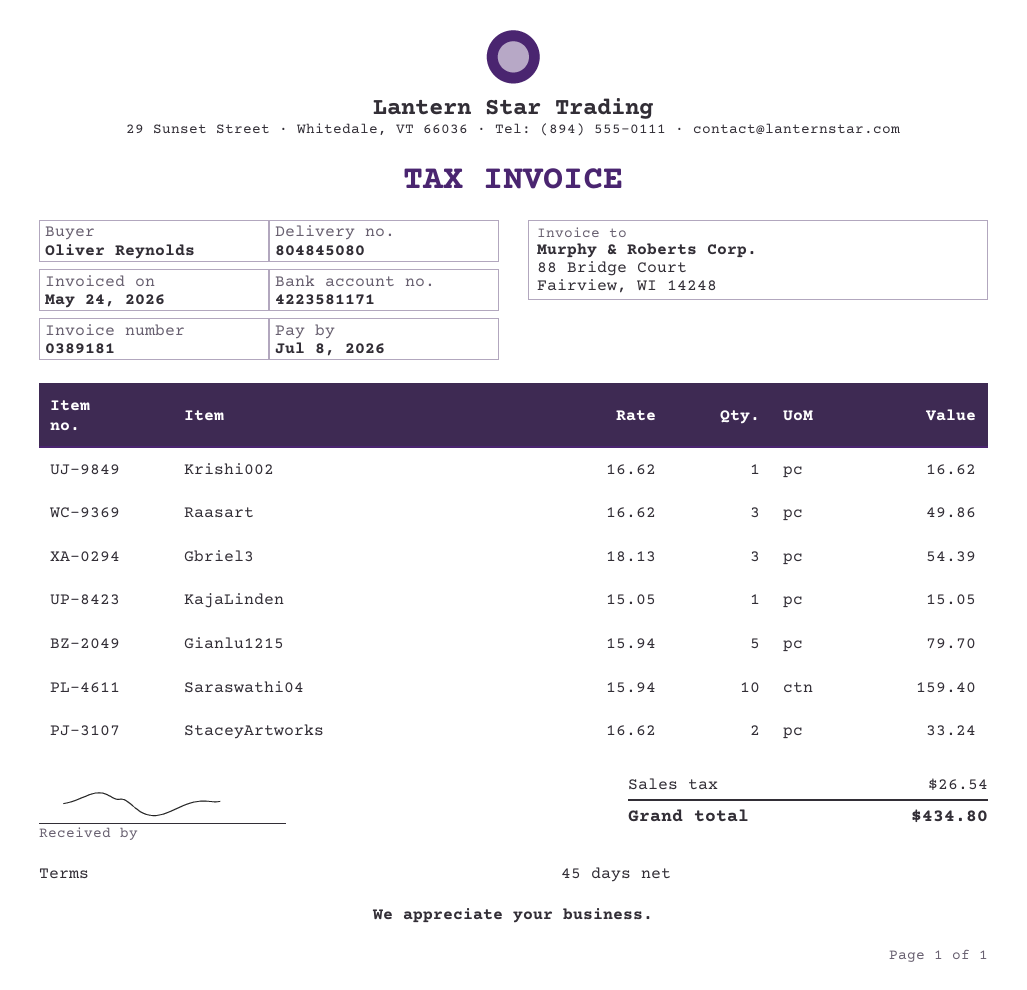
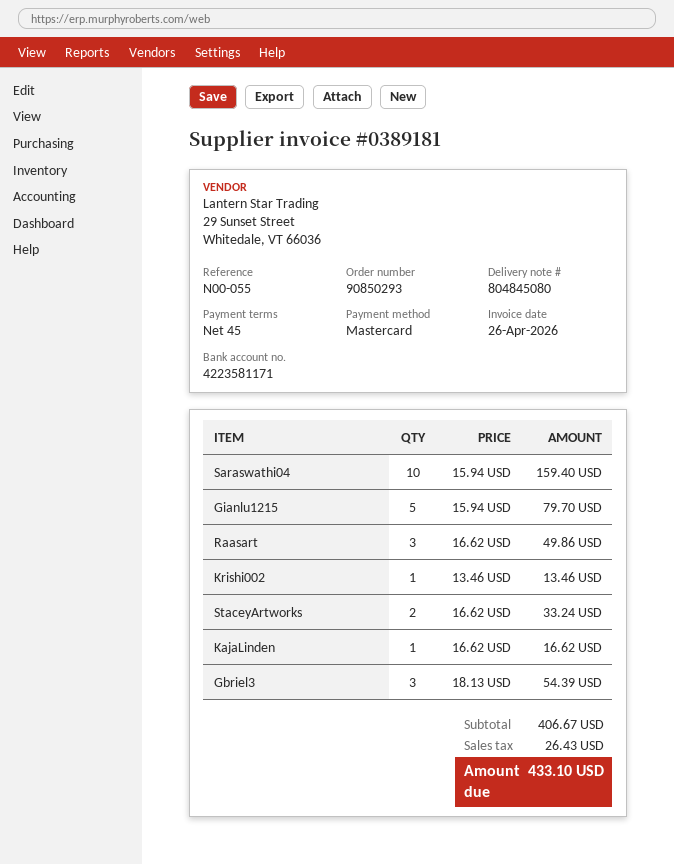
invoice date: 2026-05-24 -> 2026-04-26
Krishi002: 1 x 16.62 = 16.62 -> 1 x 13.46 = 13.46
KajaLinden: 1 x 15.05 = 15.05 -> 1 x 16.62 = 16.62
tax: 26.54 -> 26.43
total: 434.80 -> 433.10

